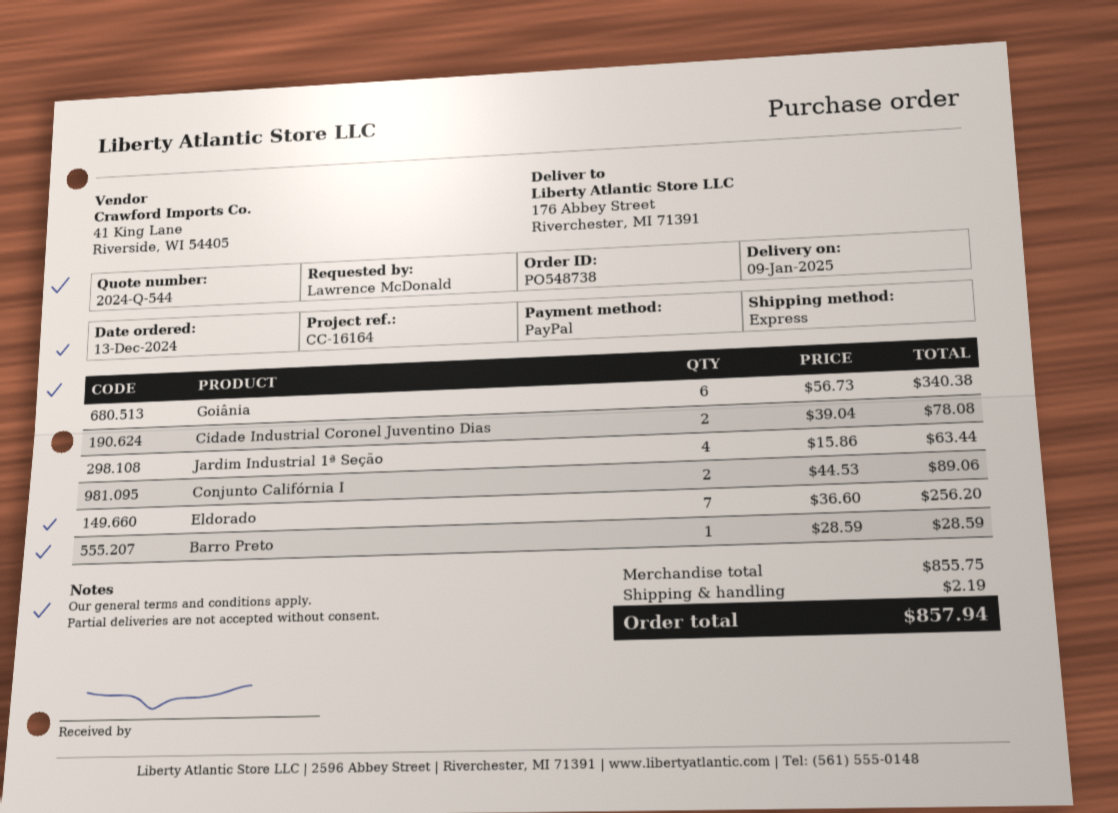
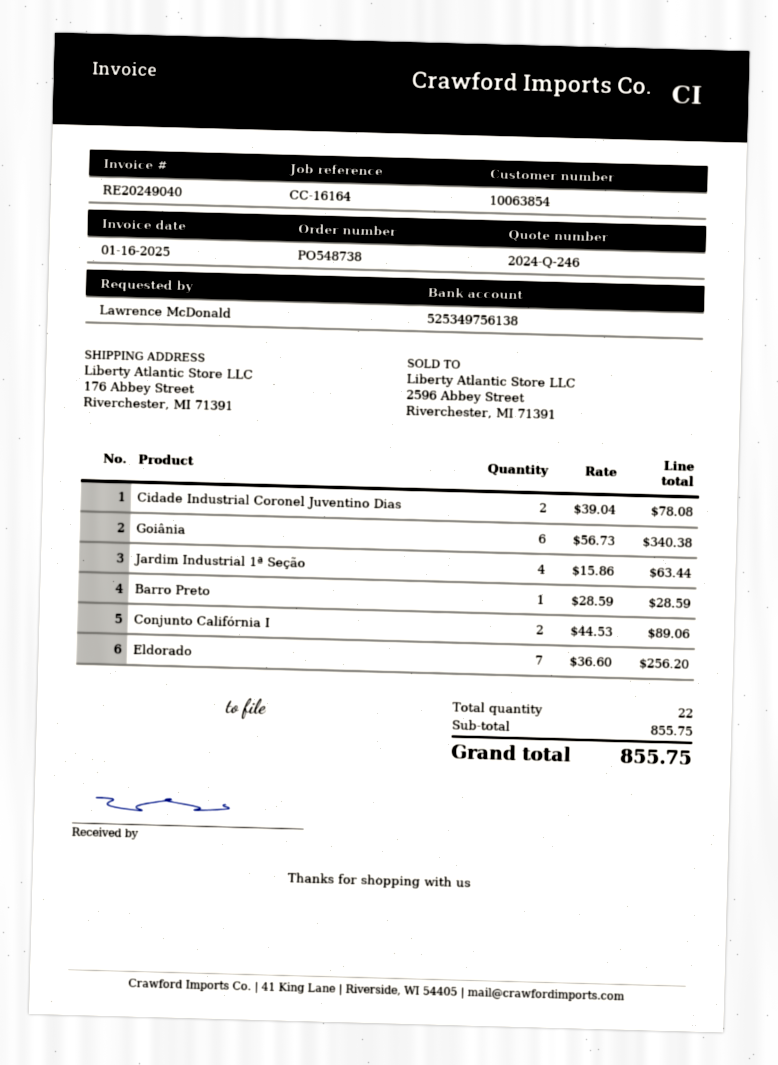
quote number: 2024-Q-544 -> 2024-Q-246
shipping: 2.19 -> none
total: 857.94 -> 855.75

